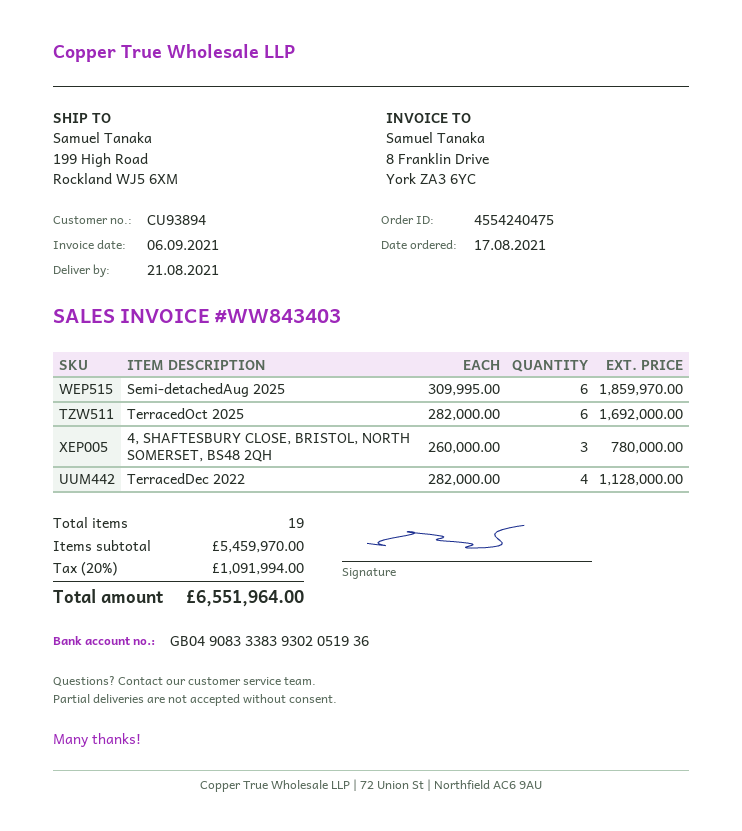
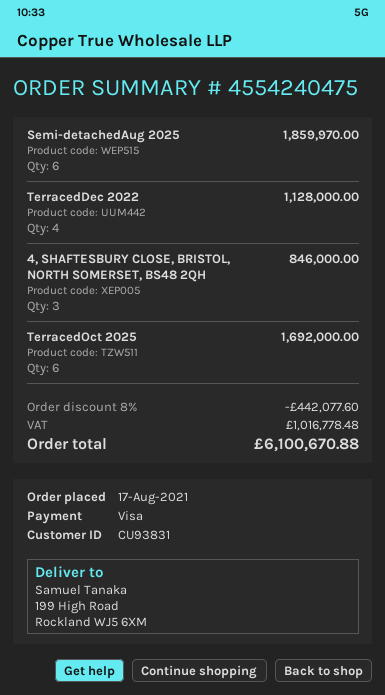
customer number: CU93894 -> CU93831
4, SHAFTESBURY CLOSE, BRISTOL, NORTH SOMERSET, BS48 2QH: 3 for 780000.00 -> 3 for 846000.00
discount: none -> 8% = 442077.60
tax: 1091994.00 -> 1016778.48
total: 6551964.00 -> 6100670.88

